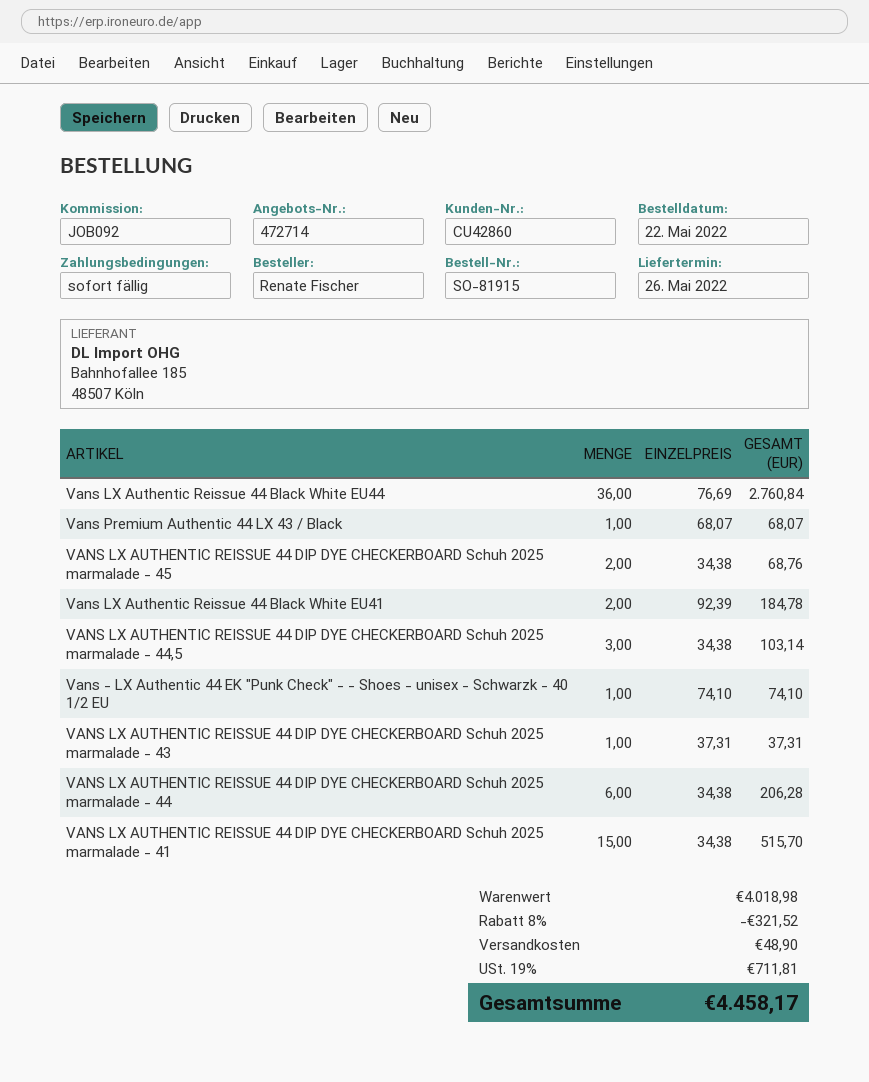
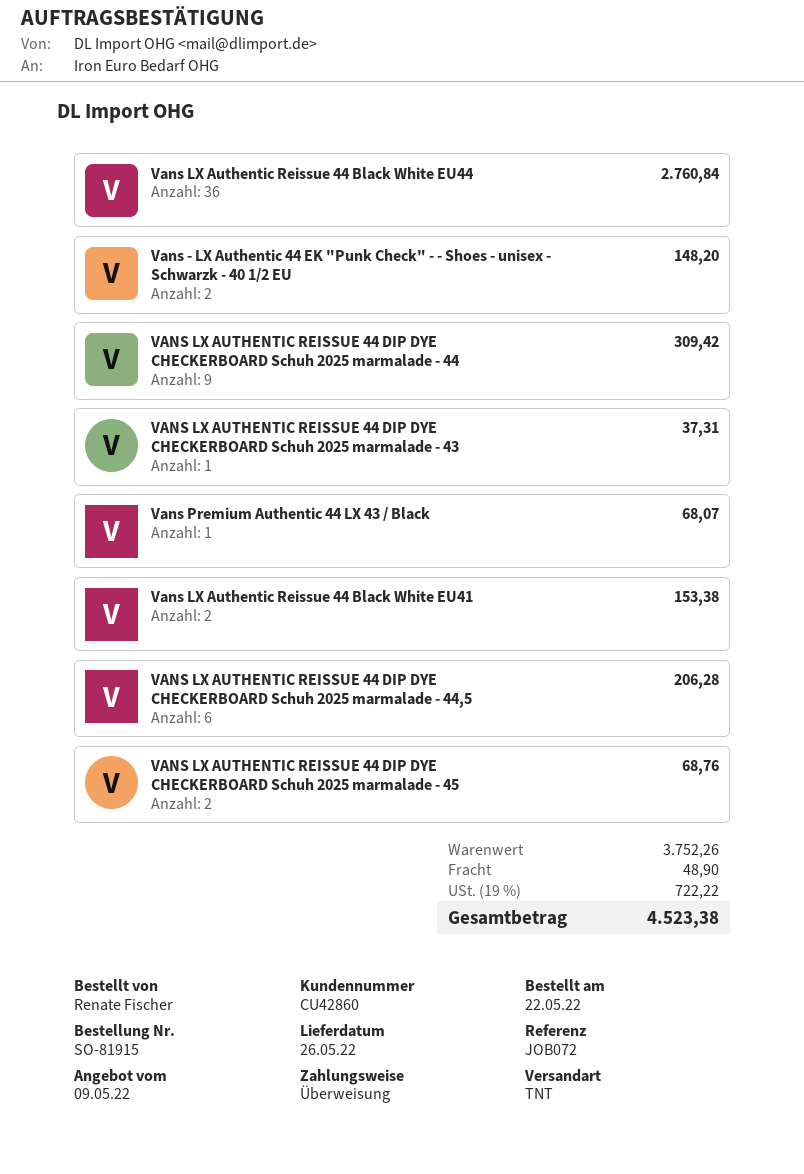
reference: JOB092 -> JOB072
Vans LX Authentic Reissue 44 Black White EU41: 2 for 184.78 -> 2 for 153.38
VANS LX AUTHENTIC REISSUE 44 DIP DYE CHECKERBOARD Schuh 2025 marmalade - 44,5: 3 for 103.14 -> 6 for 206.28
Vans - LX Authentic 44 EK "Punk Check" - - Shoes - unisex - Schwarzk - 40 1/2 EU: 1 for 74.10 -> 2 for 148.20
VANS LX AUTHENTIC REISSUE 44 DIP DYE CHECKERBOARD Schuh 2025 marmalade - 44: 6 for 206.28 -> 9 for 309.42
VANS LX AUTHENTIC REISSUE 44 DIP DYE CHECKERBOARD Schuh 2025 marmalade - 41: 15 for 515.70 -> none
subtotal: 4018.98 -> 3752.26
discount: 8% = 321.52 -> none
tax: 19% = 711.81 -> 19% = 722.22
total: 4458.17 -> 4523.38

